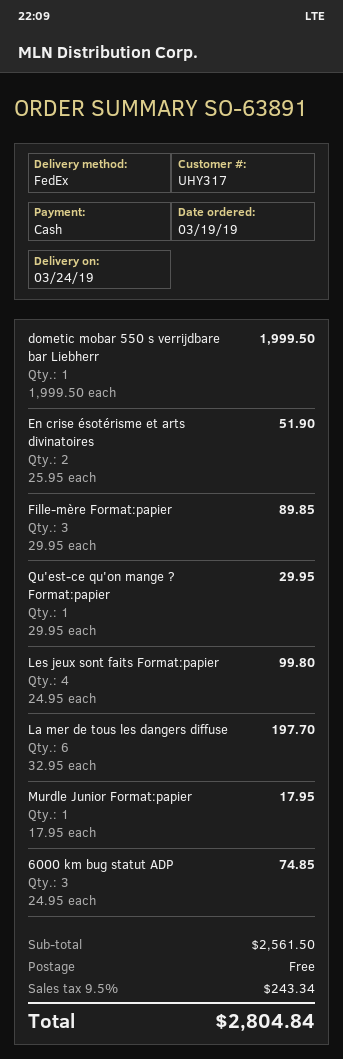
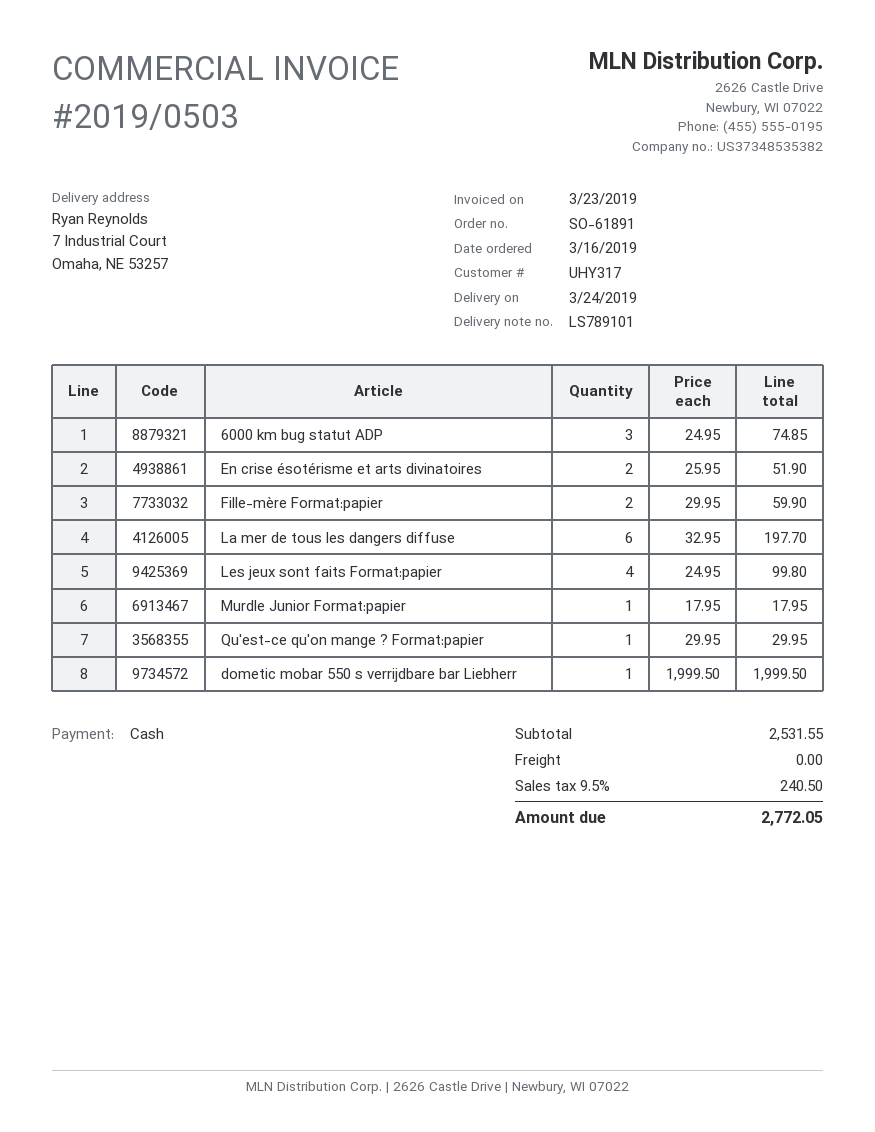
order number: SO-63891 -> SO-61891
order date: 2019-03-19 -> 2019-03-16
Fille-mère Format:papier: 3 x 29.95 = 89.85 -> 2 x 29.95 = 59.90
subtotal: 2561.50 -> 2531.55
tax: 9.5% = 243.34 -> 9.5% = 240.50
total: 2804.84 -> 2772.05

